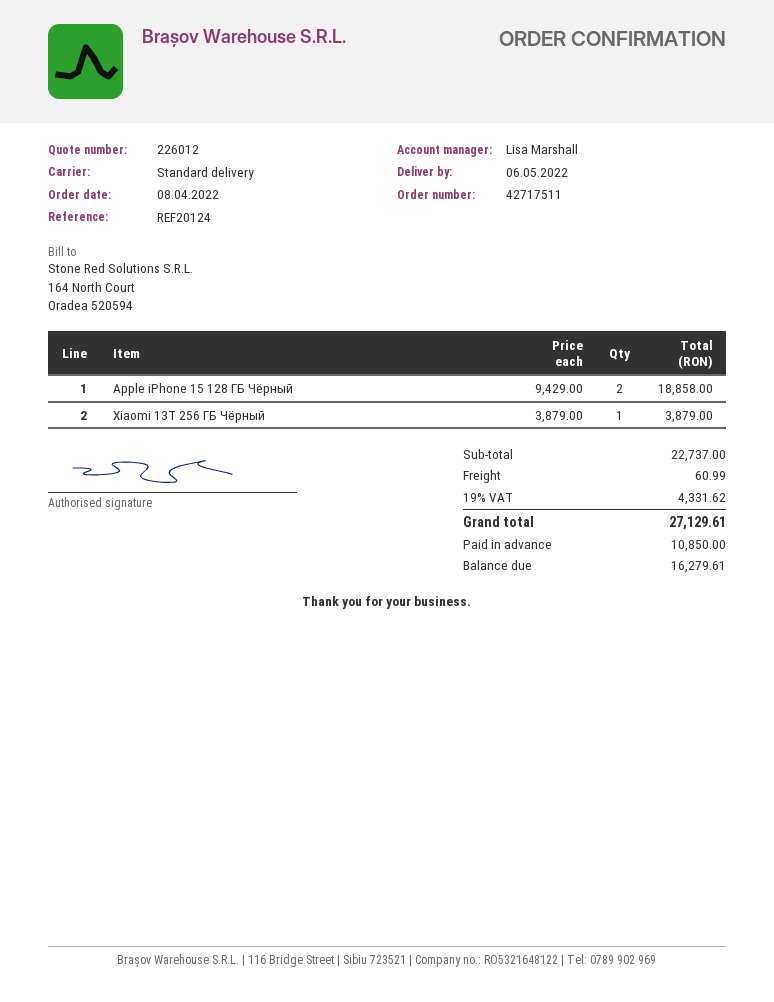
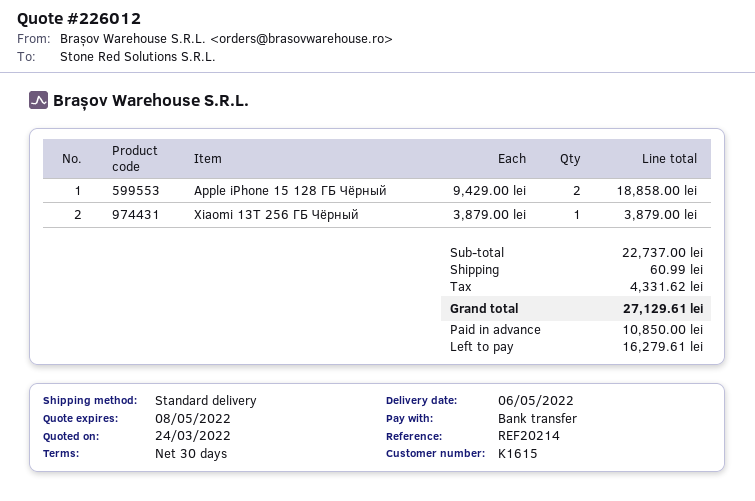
reference: REF20124 -> REF20214

